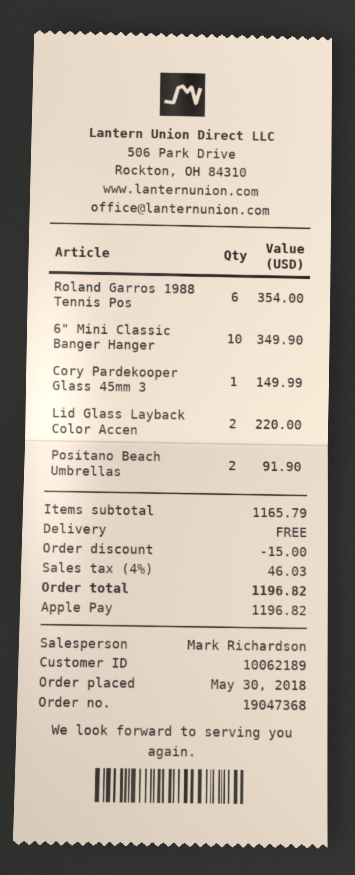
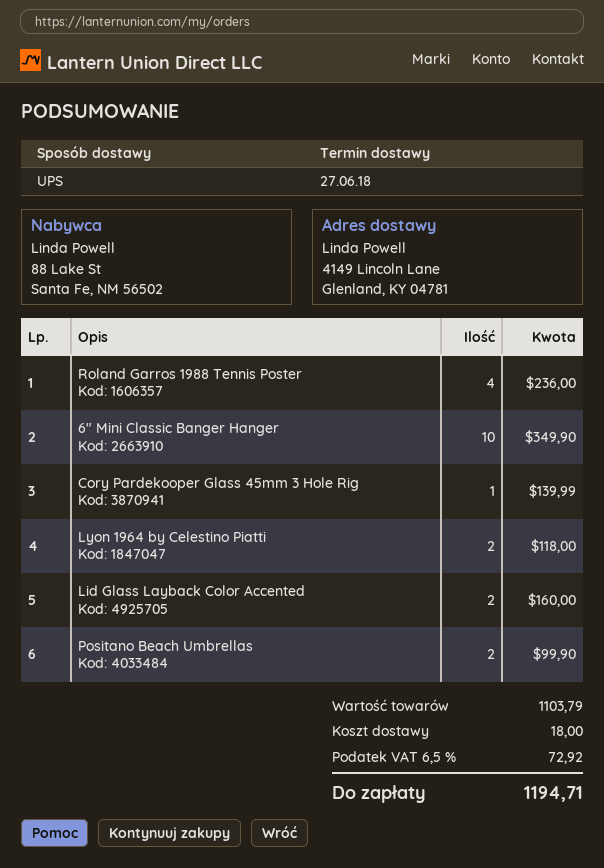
Roland Garros 1988 Tennis Pos: 6 for 354.00 -> 4 for 236.00
Cory Pardekooper Glass 45mm 3: 1 for 149.99 -> 1 for 139.99
Lid Glass Layback Color Accen: 2 for 220.00 -> 2 for 160.00
Positano Beach Umbrellas: 2 for 91.90 -> 2 for 99.90
Lyon 1964 by Celestino Piatti: none -> 2 for 118.00
subtotal: 1165.79 -> 1103.79
discount: 15.00 -> none
shipping: 0.00 -> 18.00
tax: 4% = 46.03 -> 6.5% = 72.92
total: 1196.82 -> 1194.71

